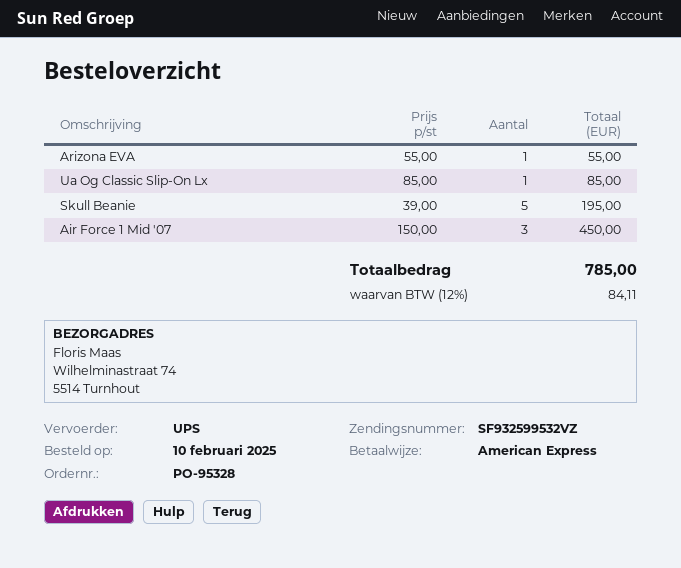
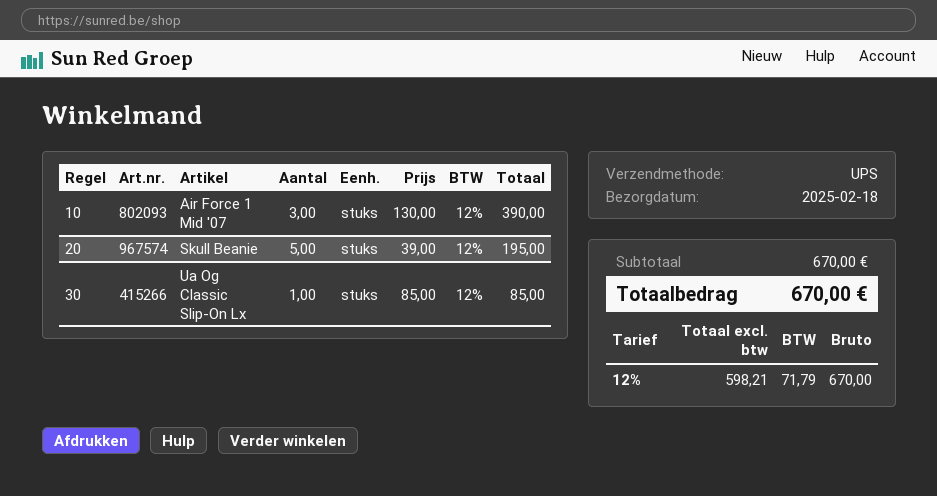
Arizona EVA: 1 x 55.00 = 55.00 -> none
Air Force 1 Mid '07: 3 x 150.00 = 450.00 -> 3 x 130.00 = 390.00
tax: 12% = 84.11 -> 12% = 71.79
total: 785.00 -> 670.00

